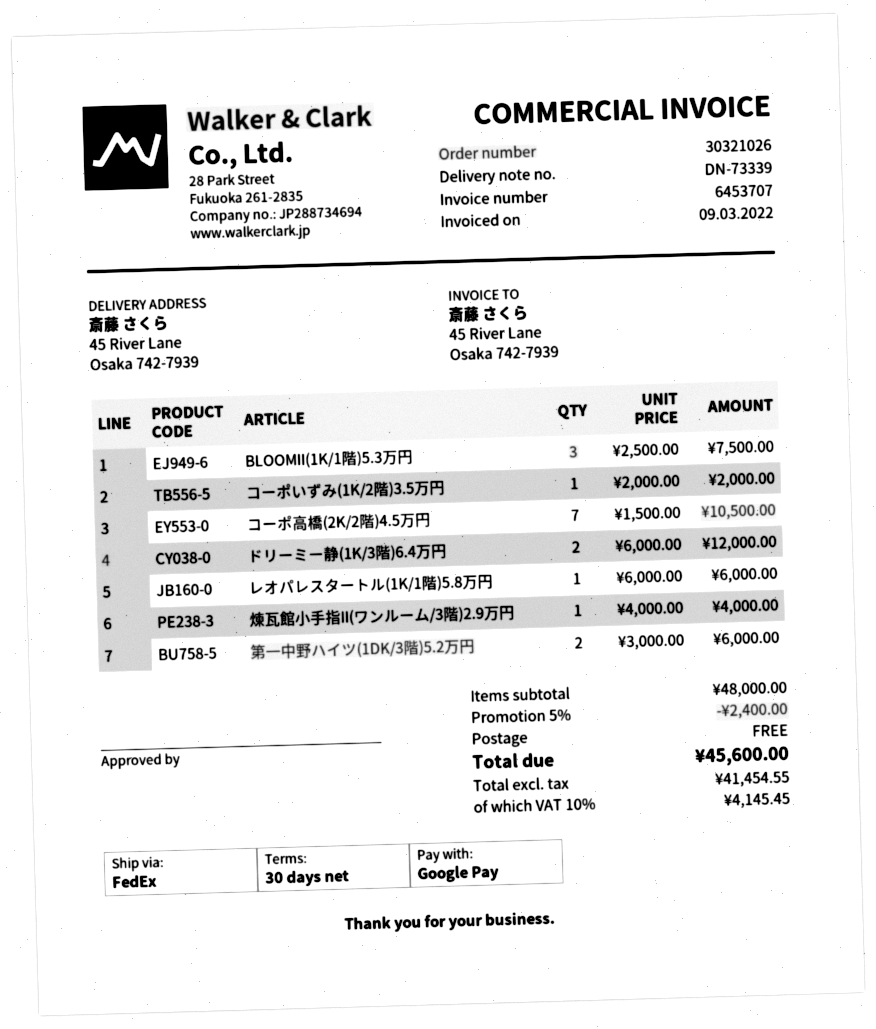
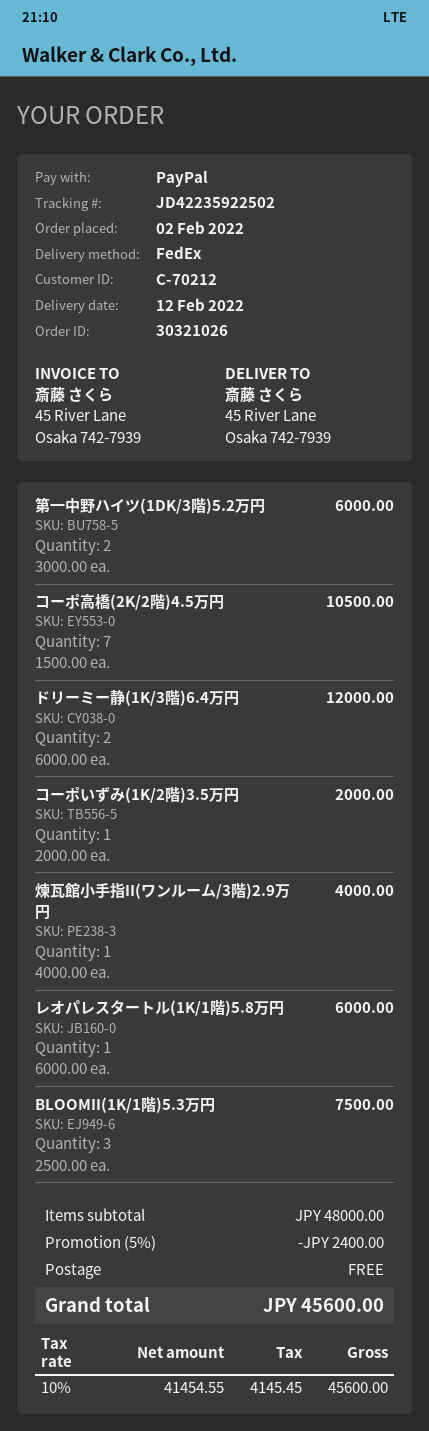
payment method: Google Pay -> PayPal

